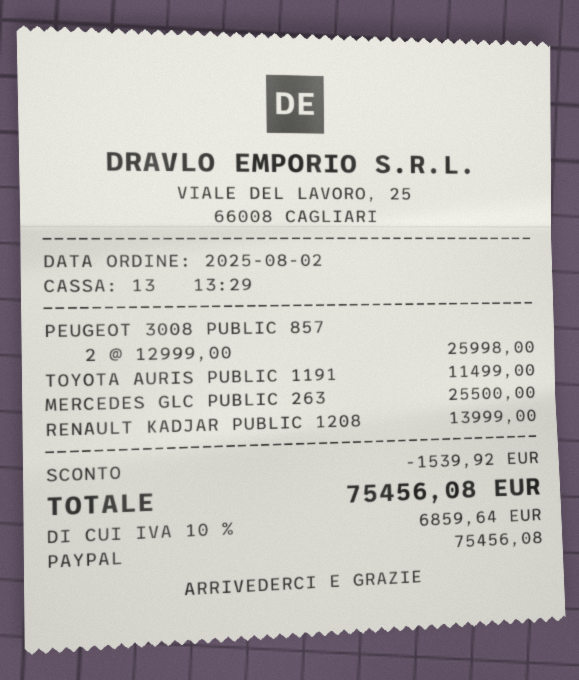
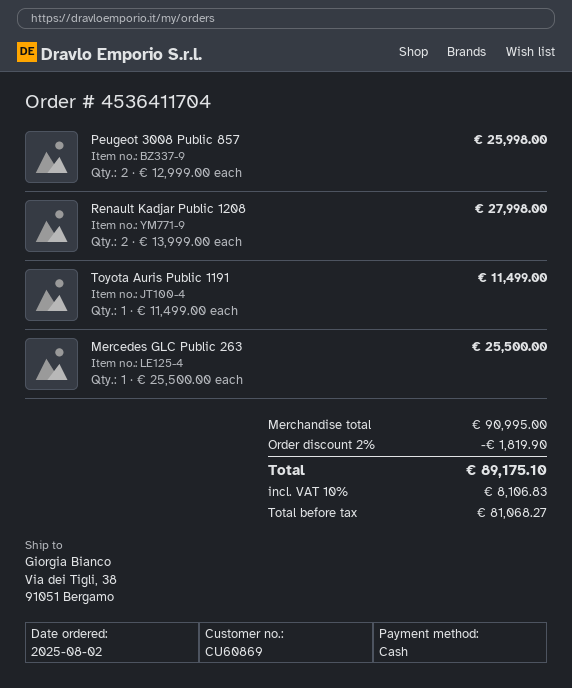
payment method: PayPal -> cash
RENAULT KADJAR PUBLIC 1208: 1 x 13999.00 = 13999.00 -> 2 x 13999.00 = 27998.00
discount: 1539.92 -> 1819.90
tax: 10% = 6859.64 -> 10% = 8106.83
total: 75456.08 -> 89175.10

